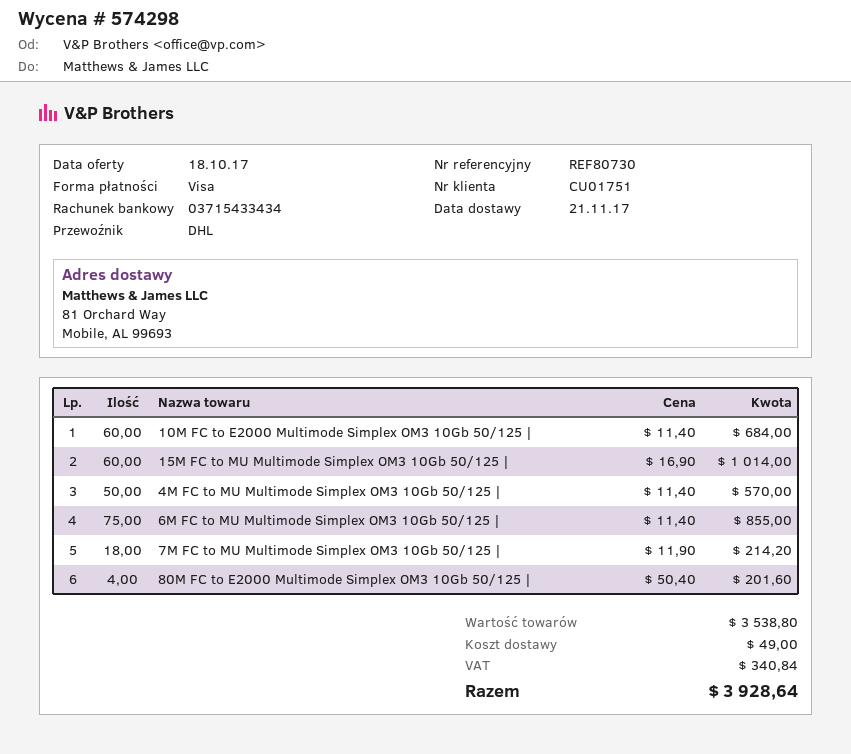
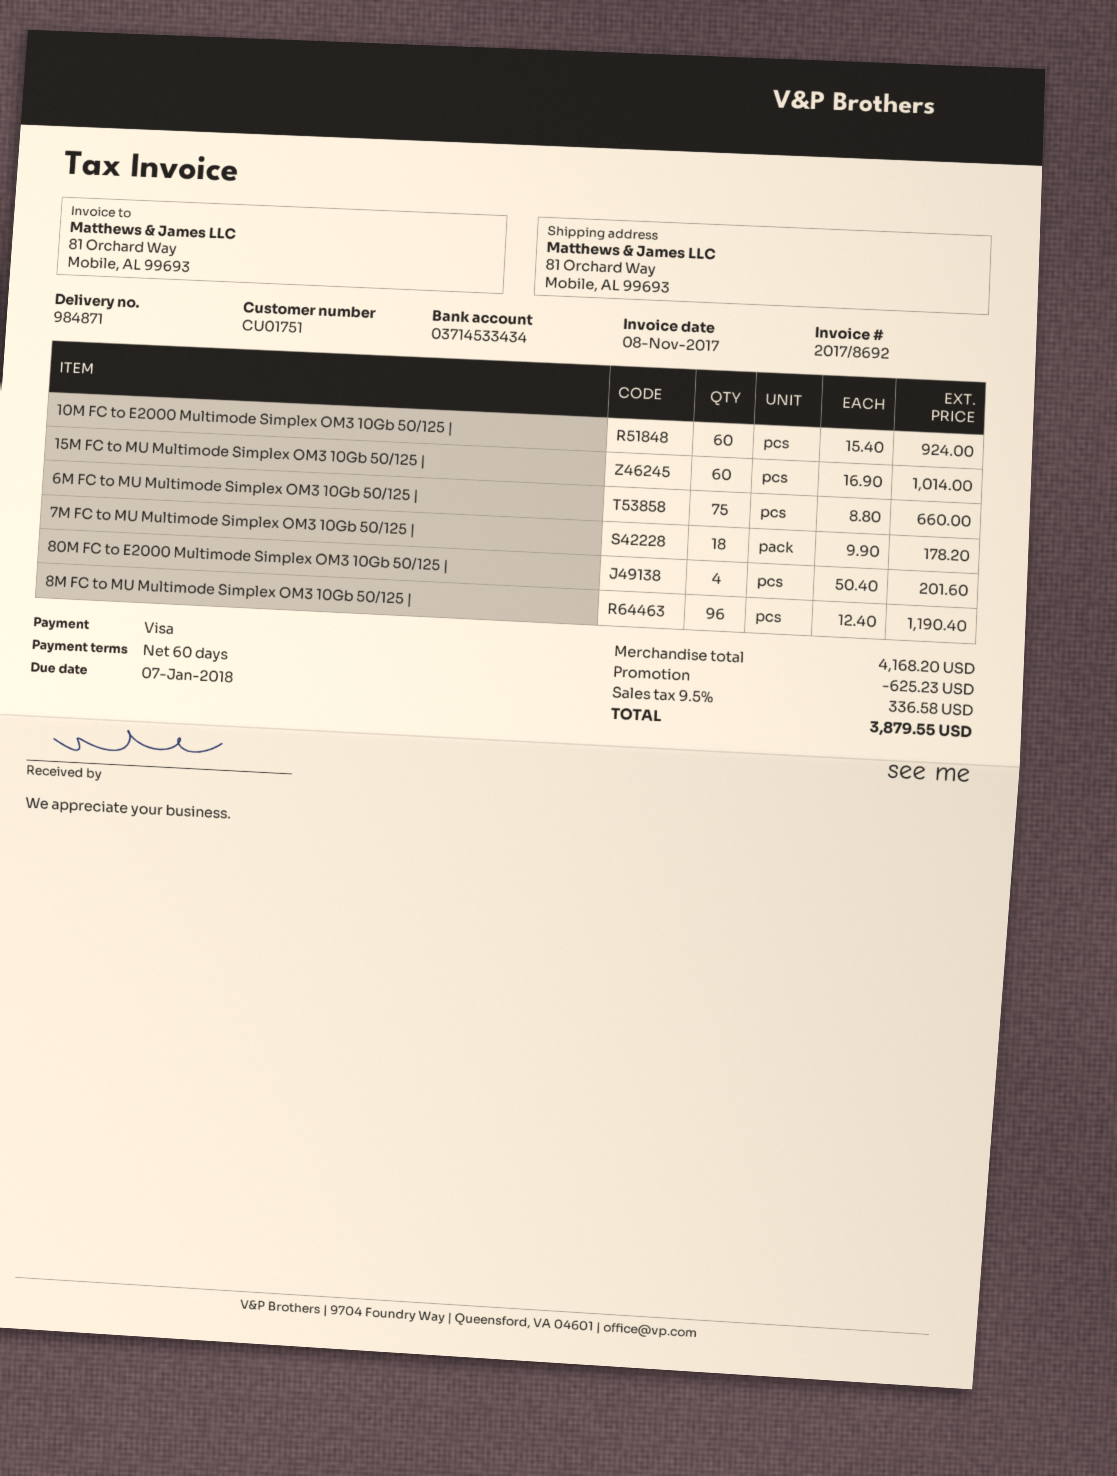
bank account: 03715433434 -> 03714533434
10M FC to E2000 Multimode Simplex OM3 10Gb 50/125 |: 60 x 11.40 = 684.00 -> 60 x 15.40 = 924.00
4M FC to MU Multimode Simplex OM3 10Gb 50/125 |: 50 x 11.40 = 570.00 -> none
6M FC to MU Multimode Simplex OM3 10Gb 50/125 |: 75 x 11.40 = 855.00 -> 75 x 8.80 = 660.00
7M FC to MU Multimode Simplex OM3 10Gb 50/125 |: 18 x 11.90 = 214.20 -> 18 x 9.90 = 178.20
8M FC to MU Multimode Simplex OM3 10Gb 50/125 |: none -> 96 x 12.40 = 1190.40
subtotal: 3538.80 -> 4168.20
discount: none -> 625.23
shipping: 49.00 -> none
tax: 340.84 -> 336.58
total: 3928.64 -> 3879.55

